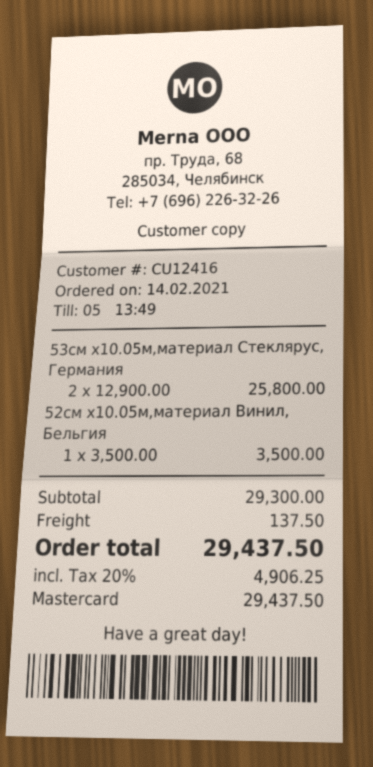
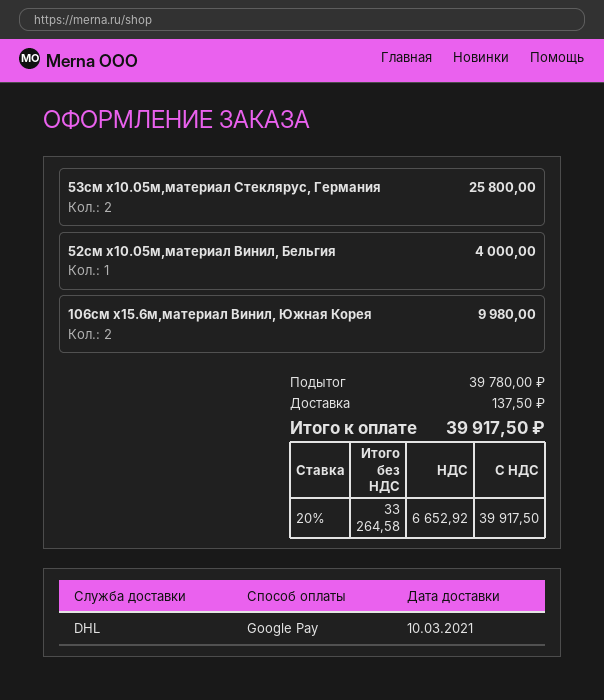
payment method: Mastercard -> Google Pay
52см x10.05м,материал Винил, Бельгия: 1 for 3500.00 -> 1 for 4000.00
106см x15.6м,материал Винил, Южная Корея: none -> 2 for 9980.00
subtotal: 29300.00 -> 39780.00
tax: 20% = 4906.25 -> 20% = 6652.92
total: 29437.50 -> 39917.50

